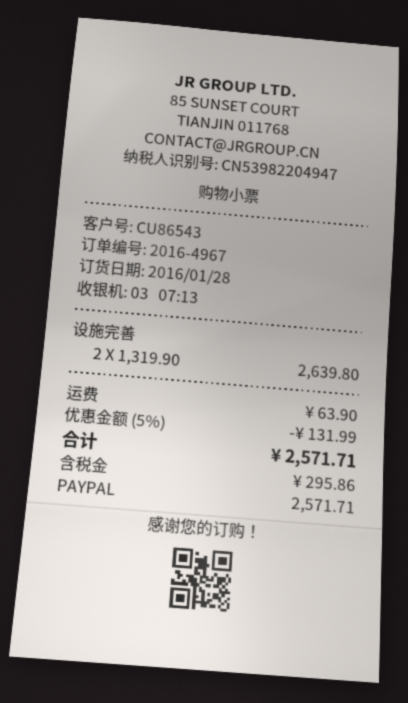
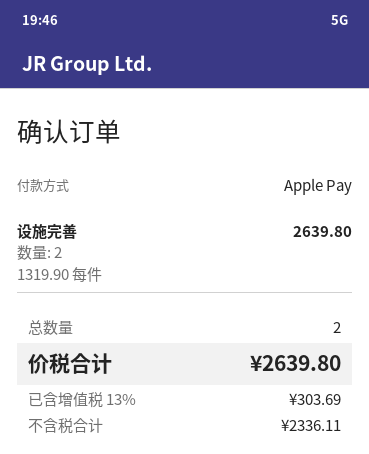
payment method: PayPal -> Apple Pay
discount: 5% = 131.99 -> none
shipping: 63.90 -> none
tax: 295.86 -> 303.69
total: 2571.71 -> 2639.80

